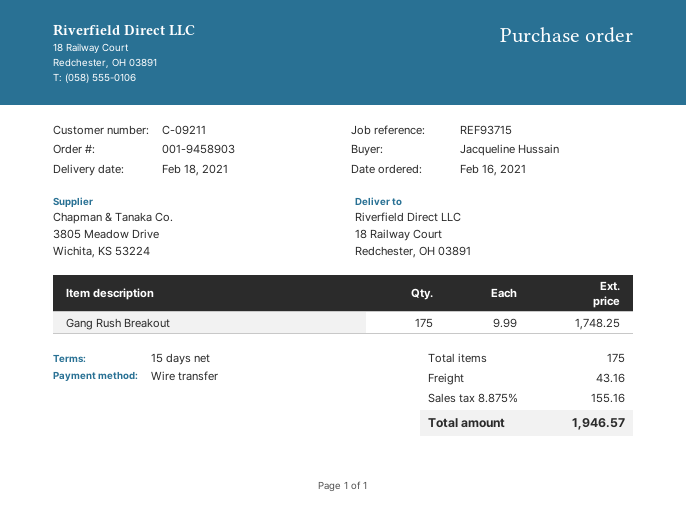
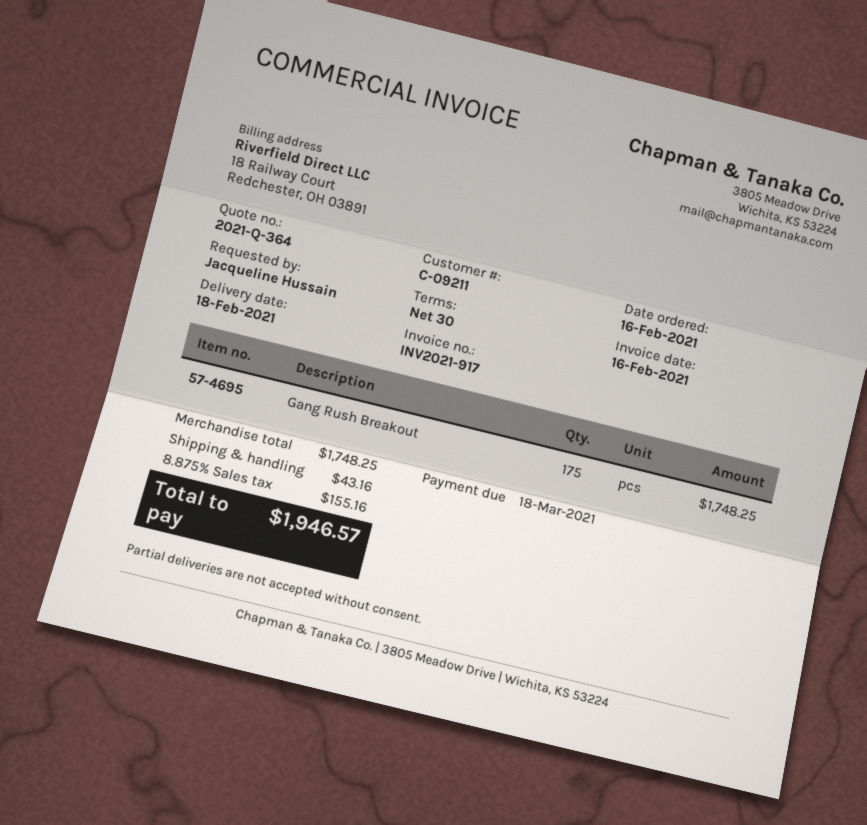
payment terms: 15 days -> 30 days

